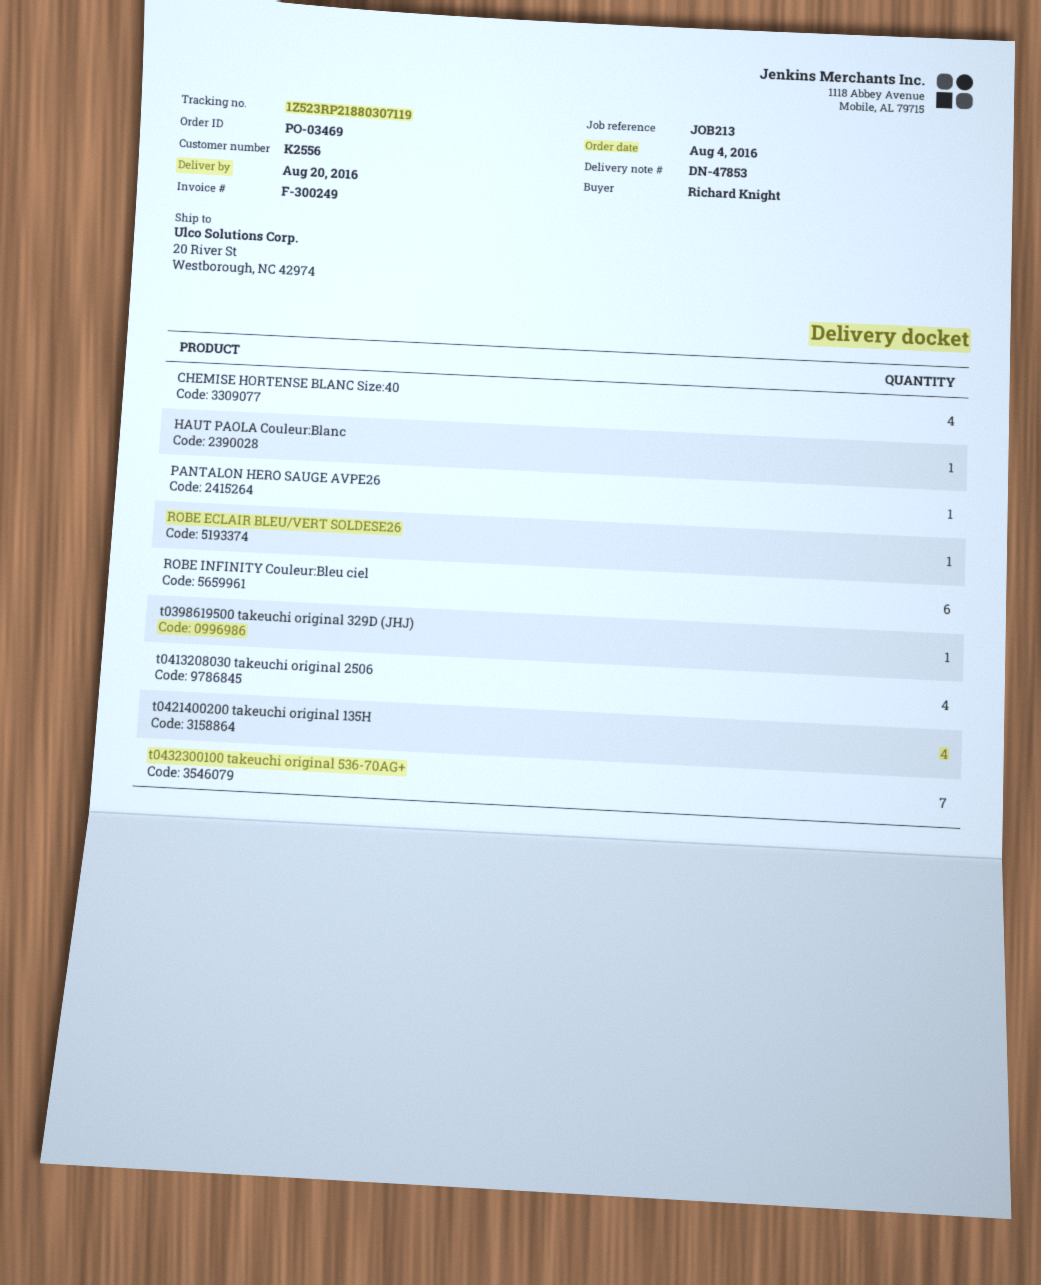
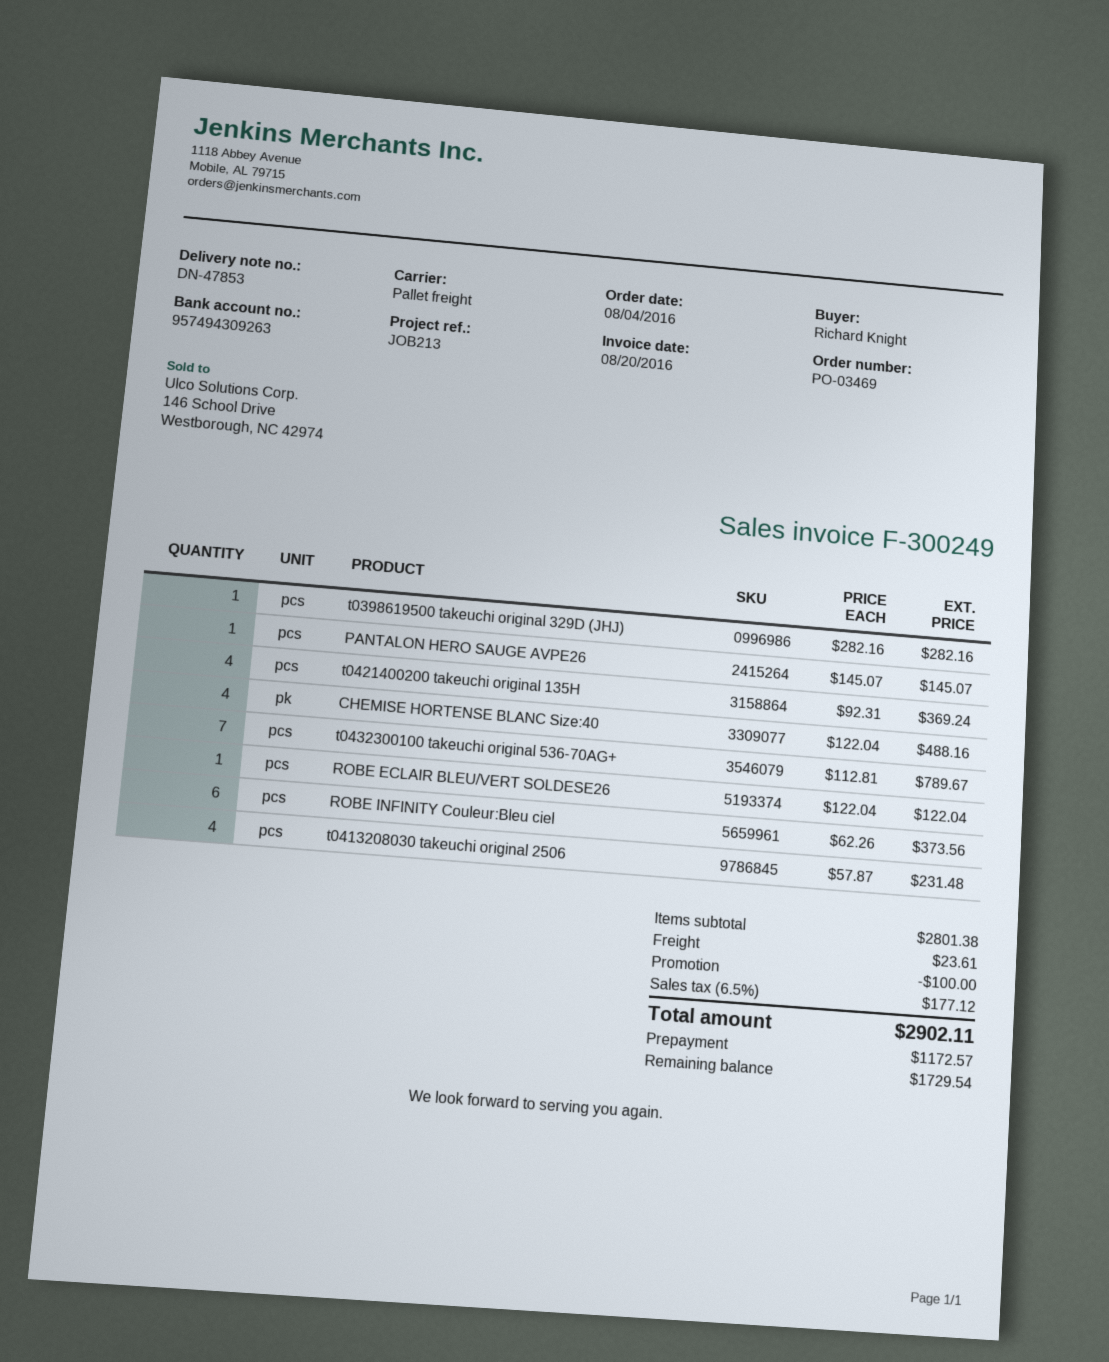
HAUT PAOLA Couleur:Blanc: 1 -> none

